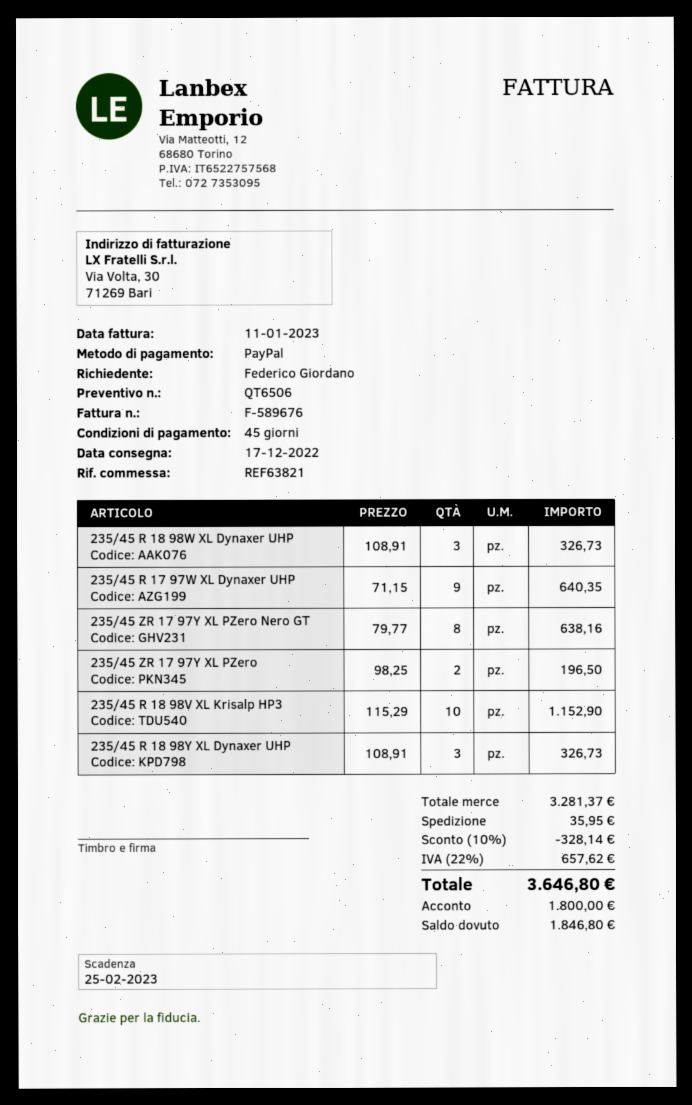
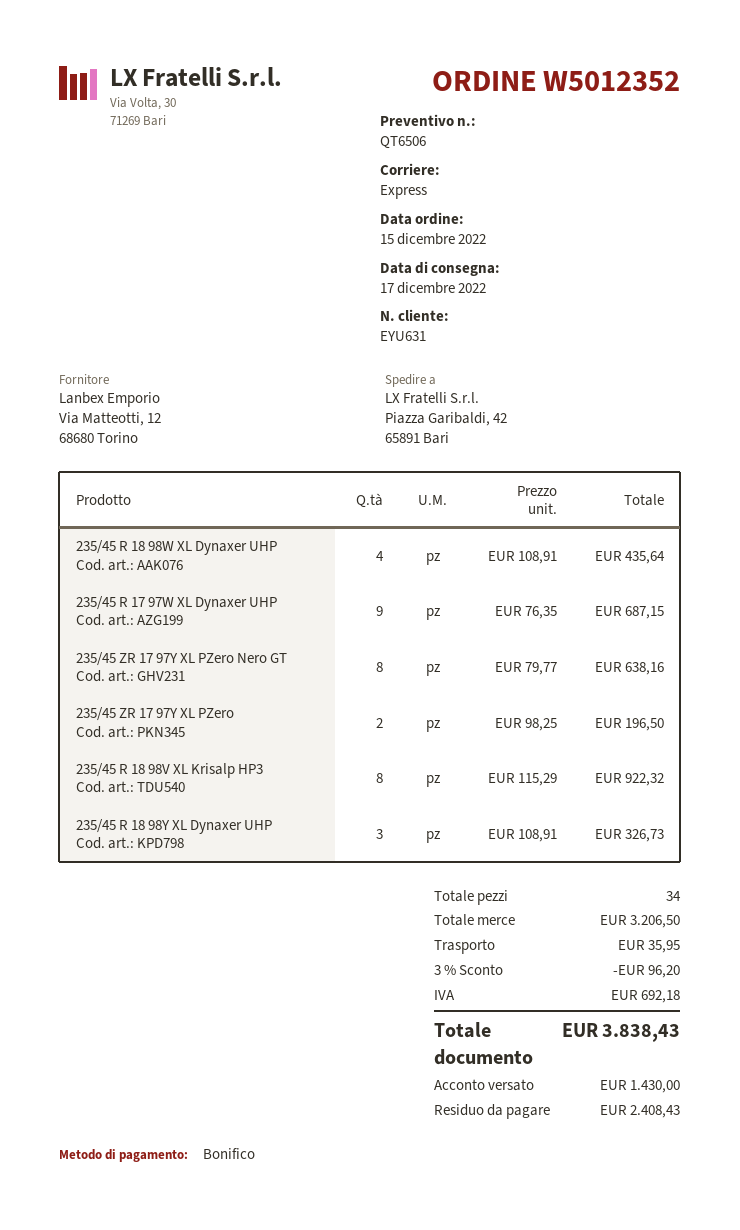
payment method: PayPal -> bank transfer
235/45 R 18 98W XL Dynaxer UHP: 3 x 108.91 = 326.73 -> 4 x 108.91 = 435.64
235/45 R 17 97W XL Dynaxer UHP: 9 x 71.15 = 640.35 -> 9 x 76.35 = 687.15
235/45 R 18 98V XL Krisalp HP3: 10 x 115.29 = 1152.90 -> 8 x 115.29 = 922.32
subtotal: 3281.37 -> 3206.50
discount: 10% = 328.14 -> 3% = 96.20
tax: 657.62 -> 692.18
total: 3646.80 -> 3838.43
deposit: 1800.00 -> 1430.00
balance: 1846.80 -> 2408.43

